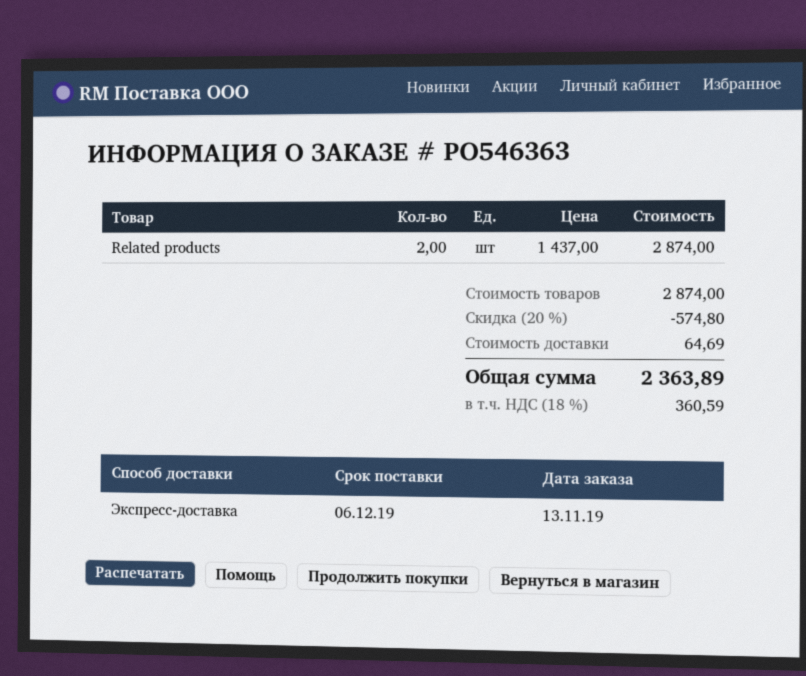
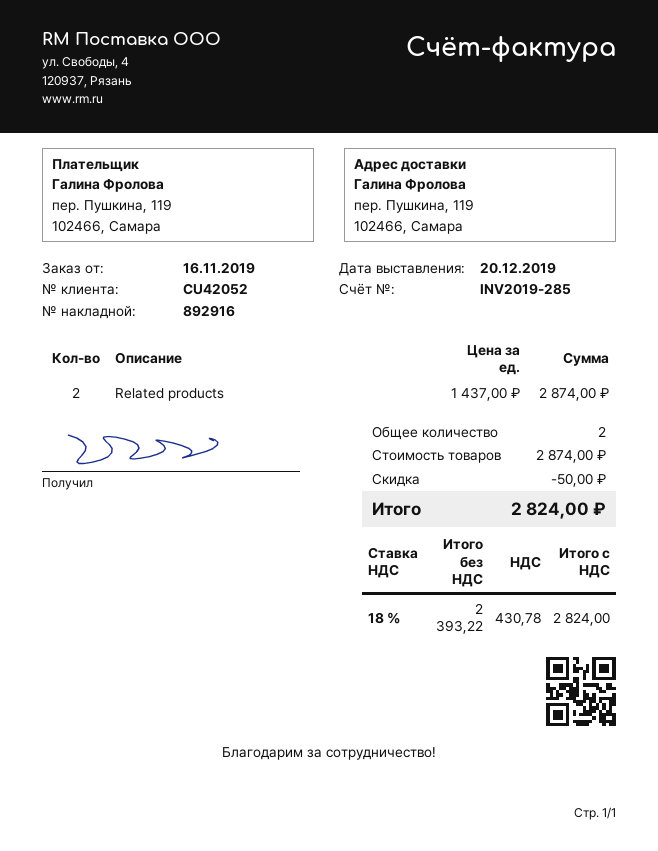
order date: 2019-11-13 -> 2019-11-16
discount: 574.80 -> 50.00
shipping: 64.69 -> none
tax: 18% = 360.59 -> 18% = 430.78
total: 2363.89 -> 2824.00

